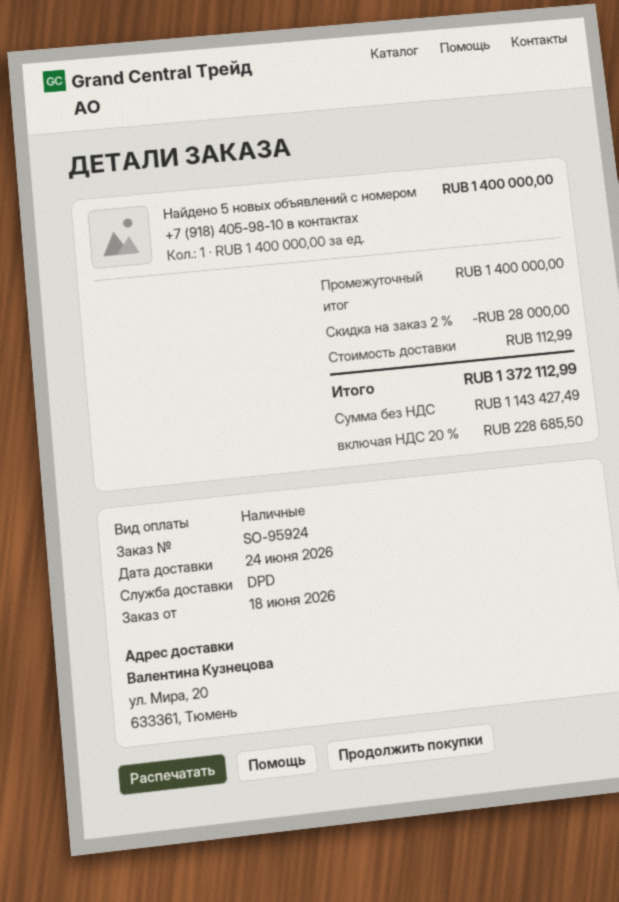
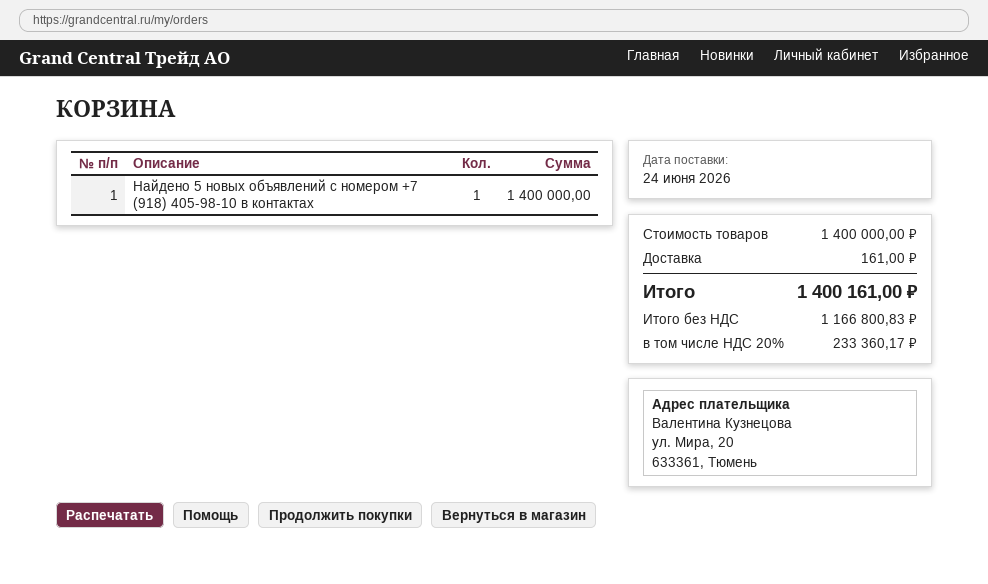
discount: 2% = 28000.00 -> none
shipping: 112.99 -> 161.00
net: 1143427.49 -> 1166800.83
tax: 20% = 228685.50 -> 20% = 233360.17
total: 1372112.99 -> 1400161.00

